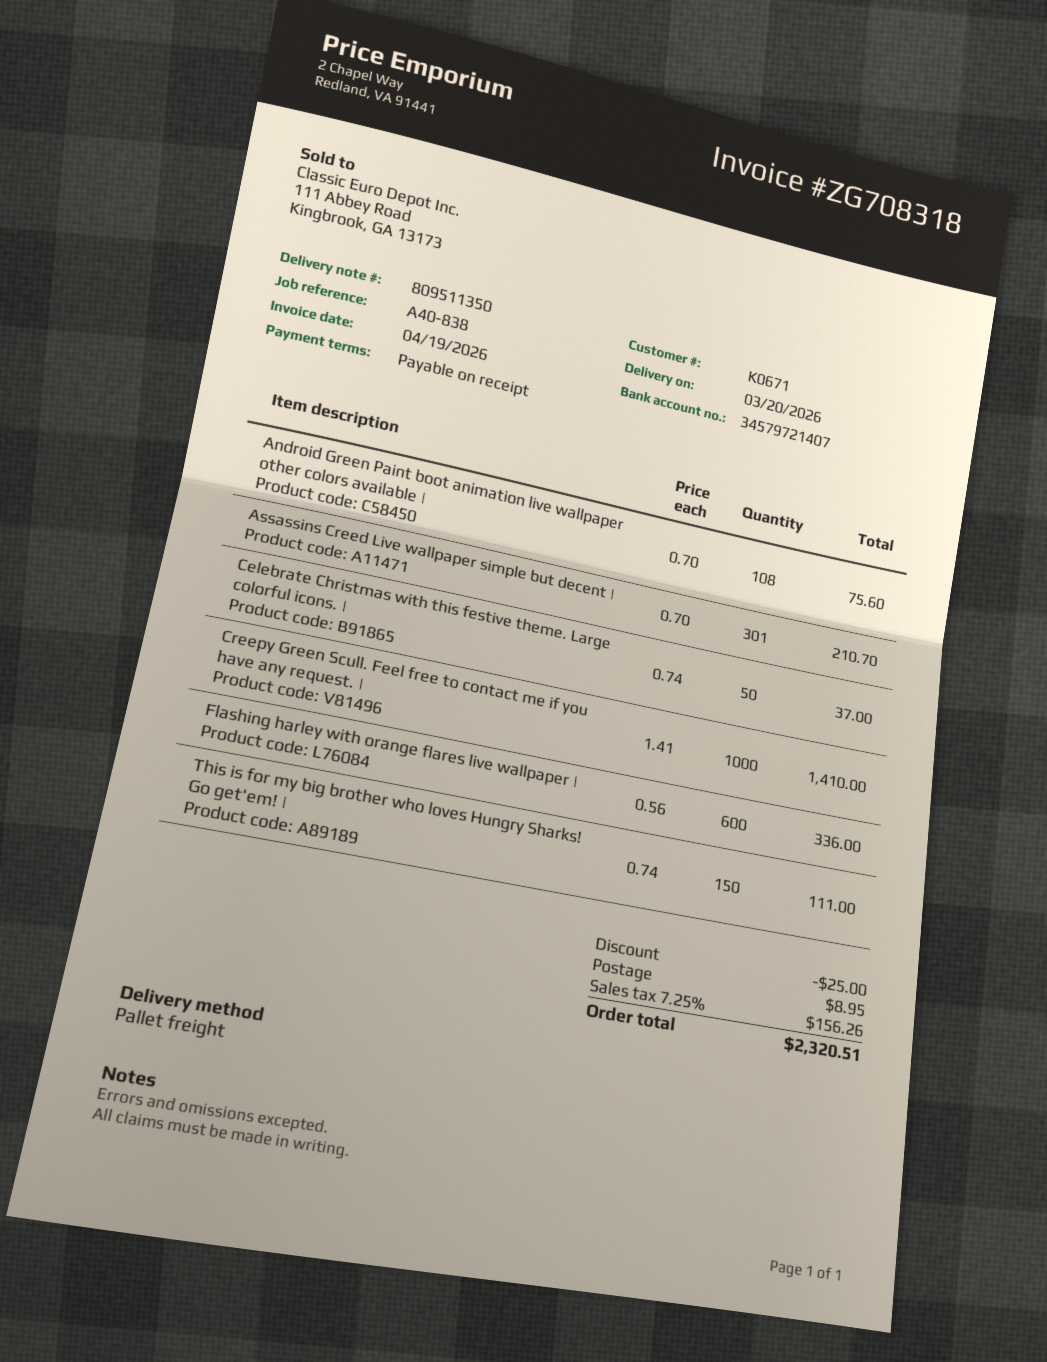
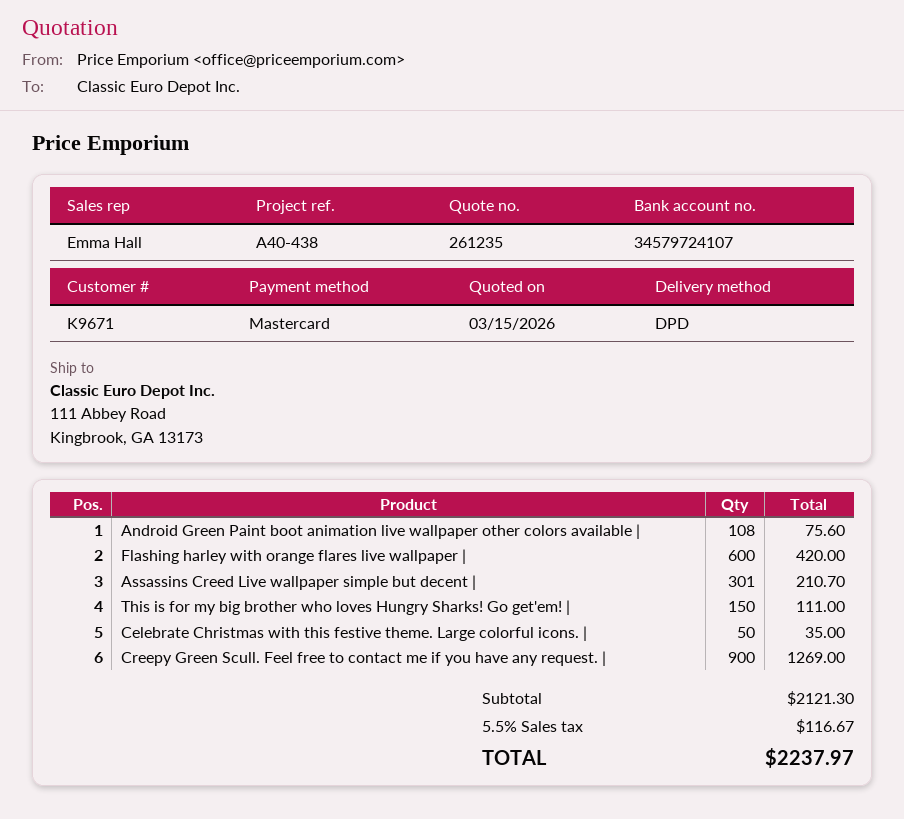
customer number: K0671 -> K9671
reference: A40-838 -> A40-438
bank account: 34579721407 -> 34579724107
shipping method: pallet freight -> DPD
Celebrate Christmas with this festive theme. Large colorful icons. |: 50 for 37.00 -> 50 for 35.00
Creepy Green Scull. Feel free to contact me if you have any request. |: 1000 for 1410.00 -> 900 for 1269.00
Flashing harley with orange flares live wallpaper |: 600 for 336.00 -> 600 for 420.00
discount: 25.00 -> none
shipping: 8.95 -> none
tax: 7.25% = 156.26 -> 5.5% = 116.67
total: 2320.51 -> 2237.97

